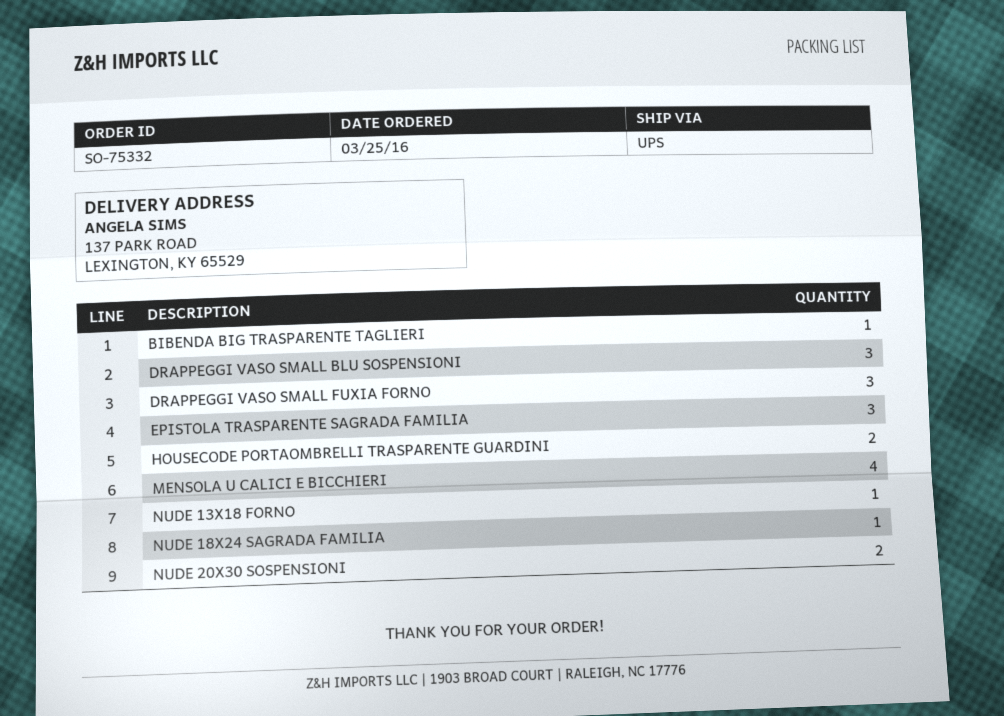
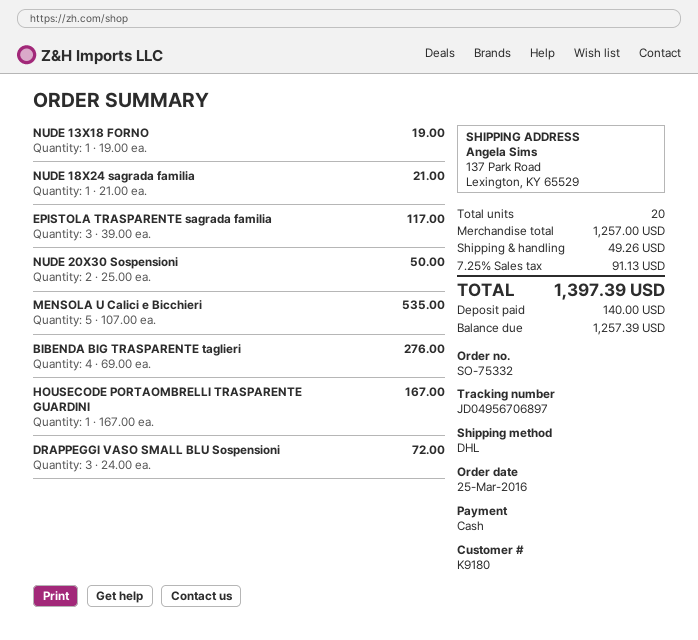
shipping method: UPS -> DHL
BIBENDA BIG TRASPARENTE TAGLIERI: 1 -> 4
DRAPPEGGI VASO SMALL FUXIA FORNO: 3 -> none
HOUSECODE PORTAOMBRELLI TRASPARENTE GUARDINI: 2 -> 1
MENSOLA U CALICI E BICCHIERI: 4 -> 5

